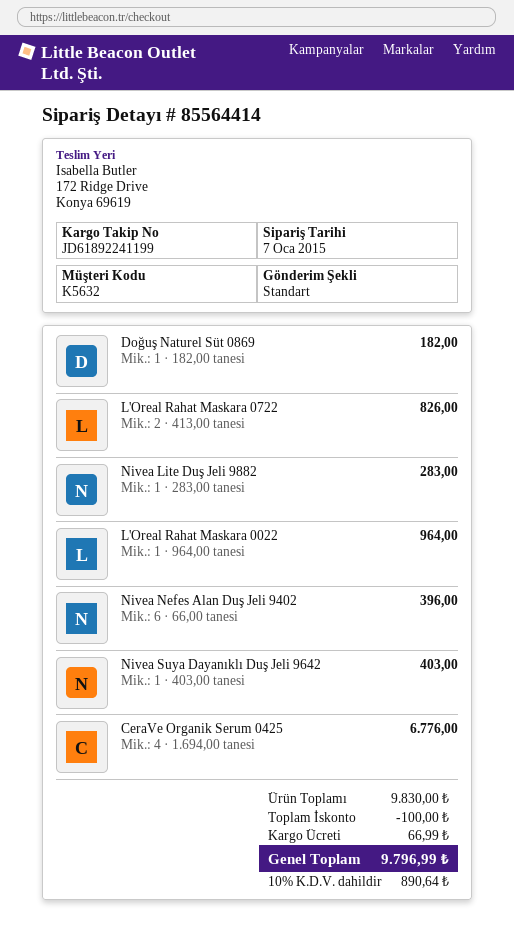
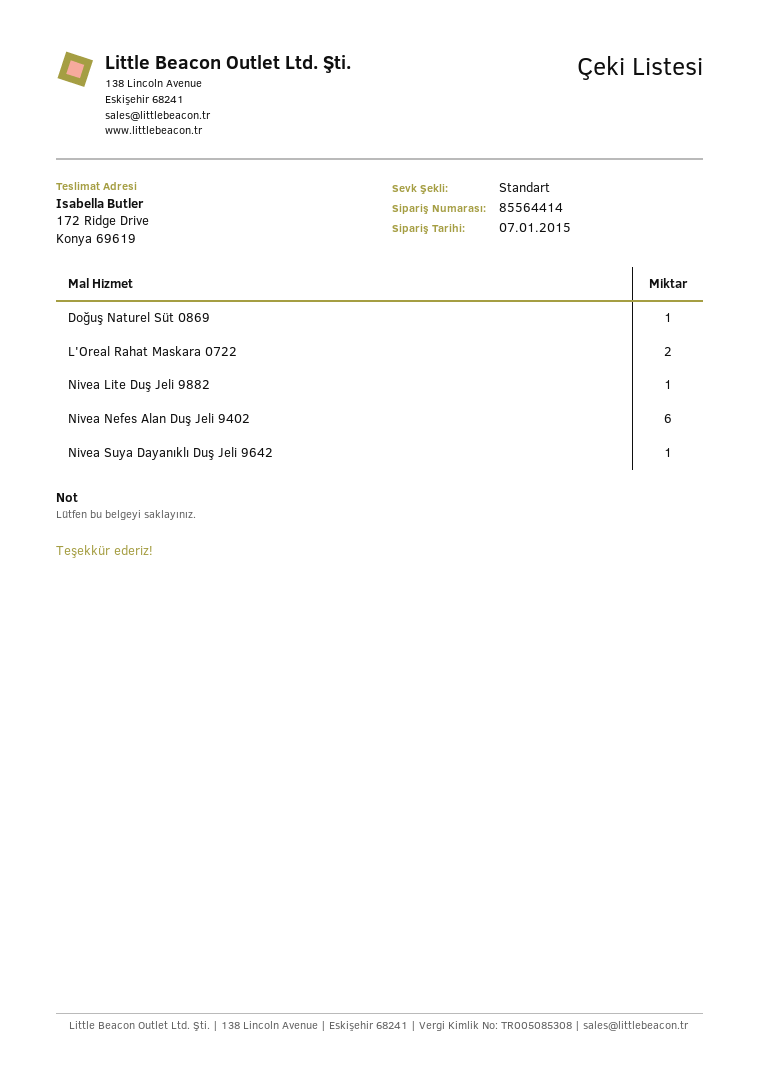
L'Oreal Rahat Maskara 0022: 1 -> none
CeraVe Organik Serum 0425: 4 -> none

